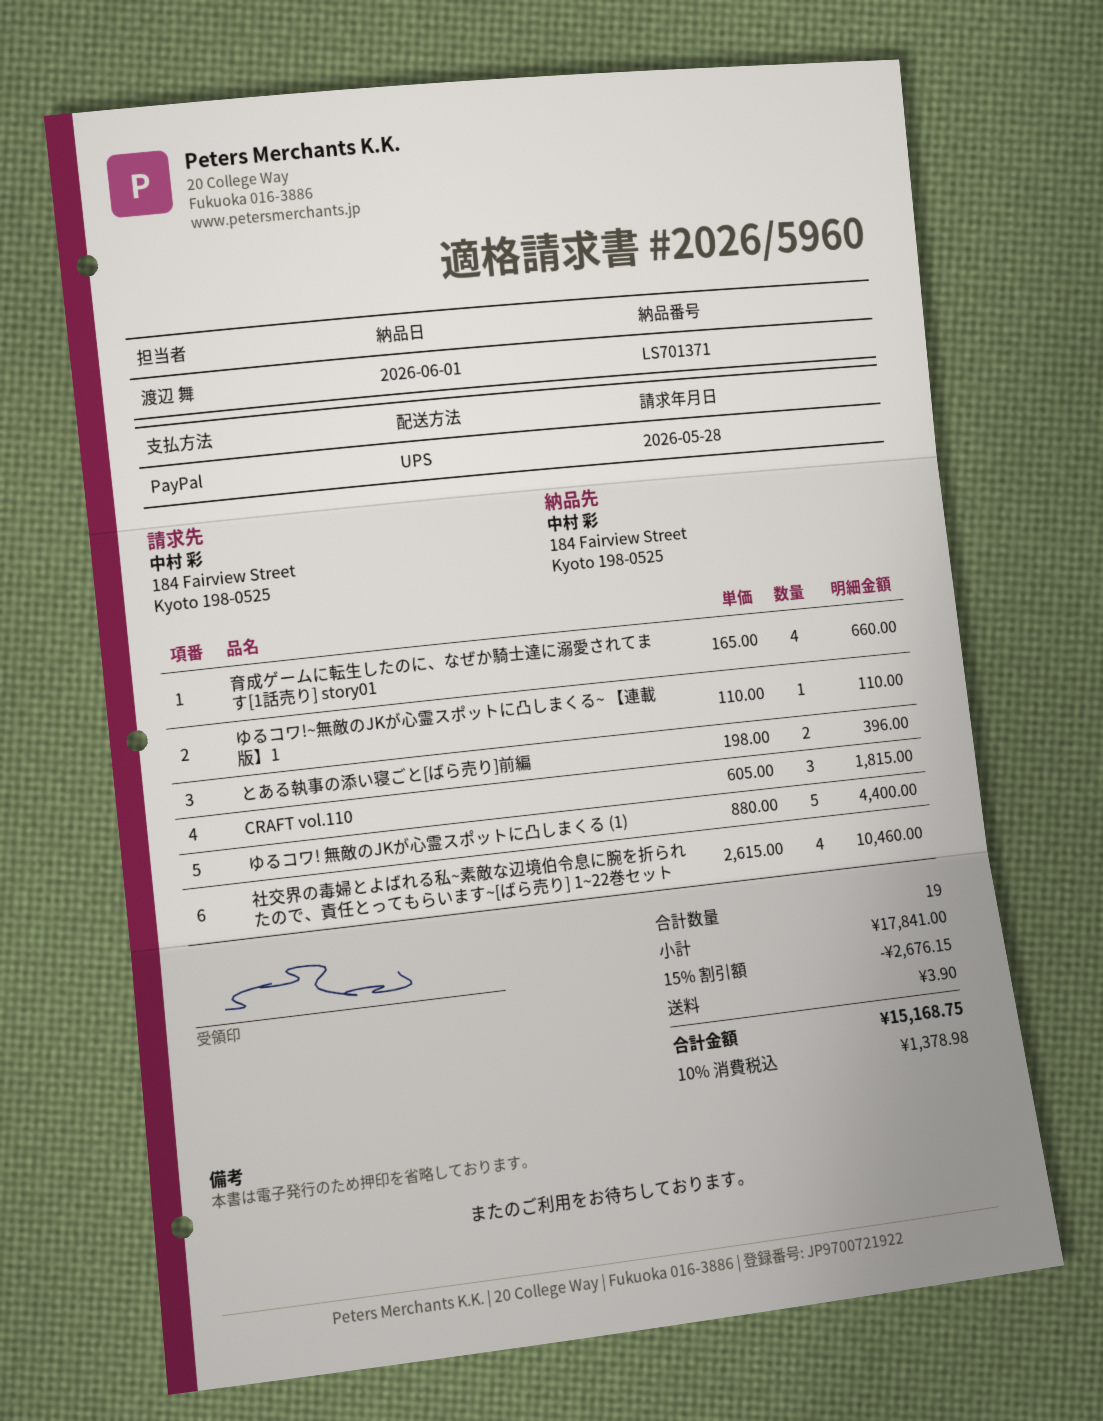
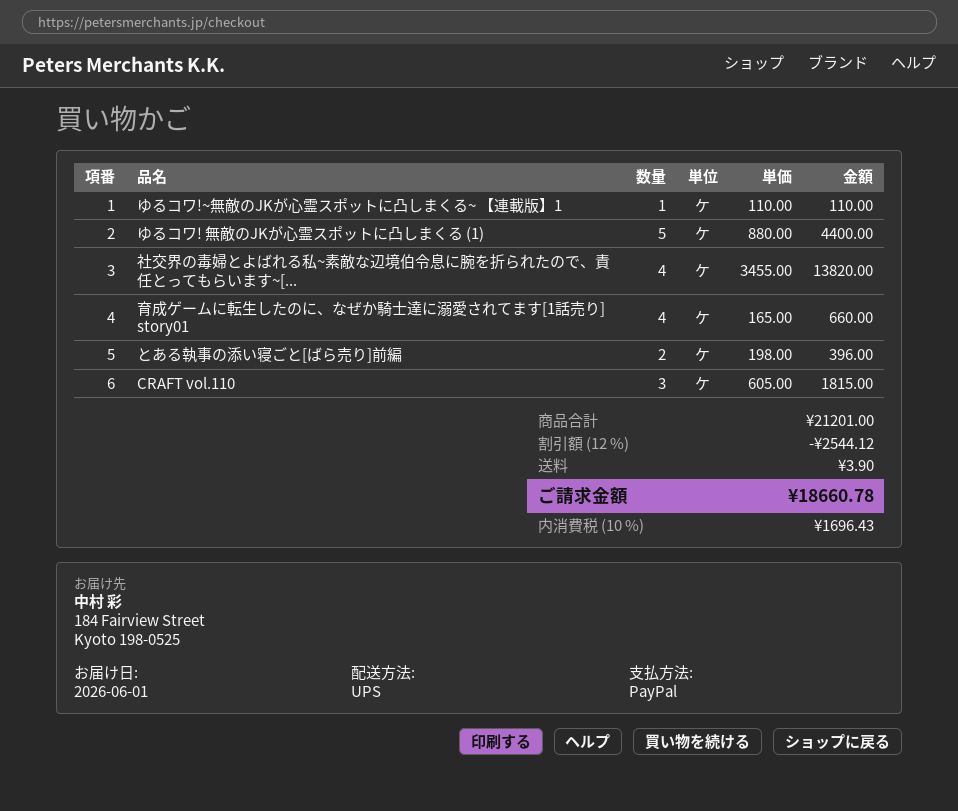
社交界の毒婦とよばれる私~素敵な辺境伯令息に腕を折られたので、責任とってもらいます~[ばら売り] 1~22巻セット: 4 x 2615.00 = 10460.00 -> 4 x 3455.00 = 13820.00
subtotal: 17841.00 -> 21201.00
discount: 15% = 2676.15 -> 12% = 2544.12
tax: 10% = 1378.98 -> 10% = 1696.43
total: 15168.75 -> 18660.78

